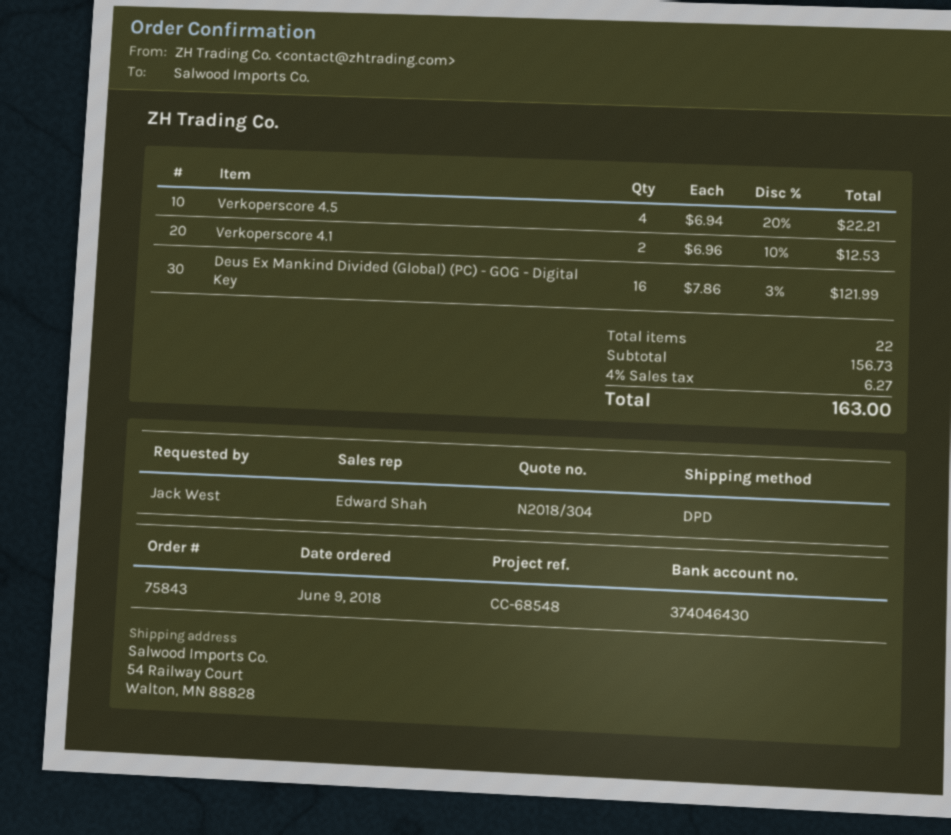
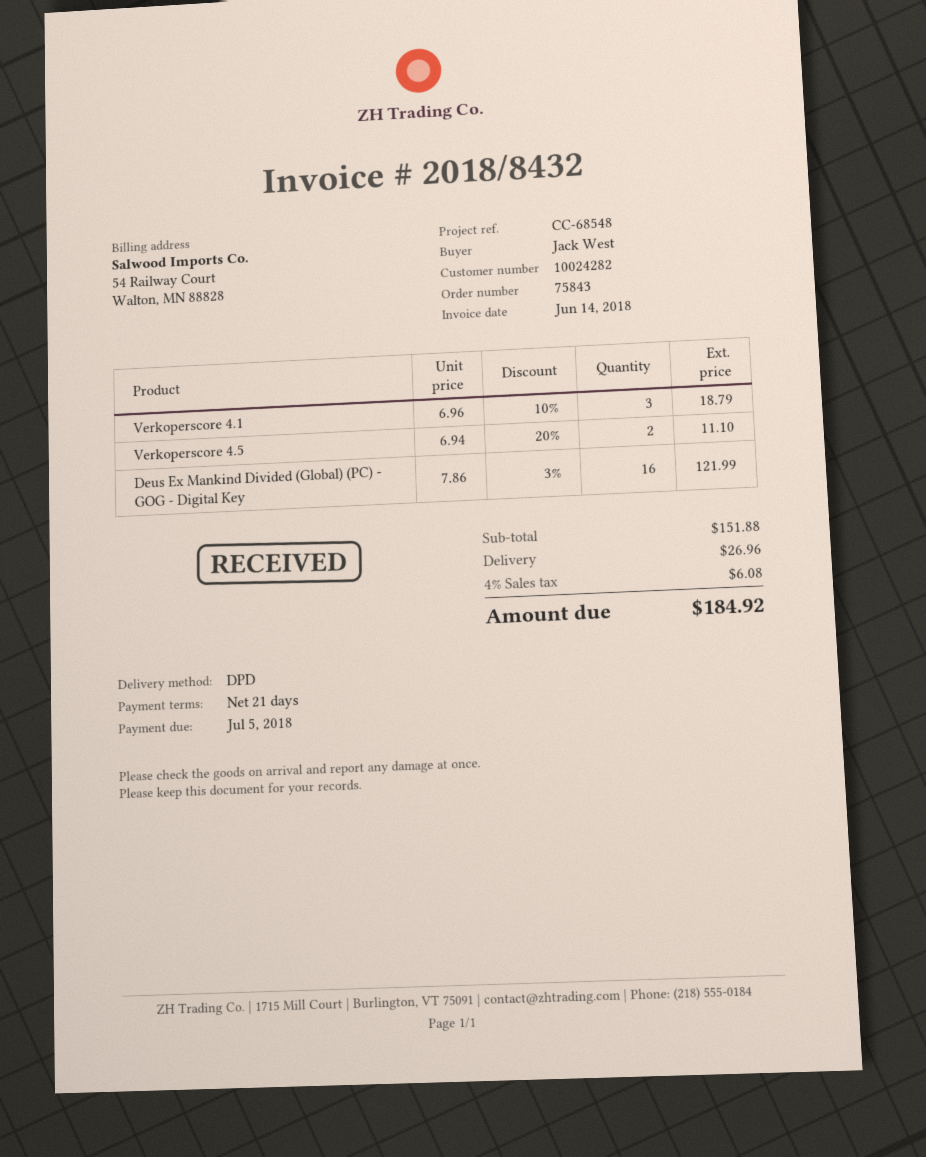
Verkoperscore 4.5: 4 x 6.94 - 20% = 22.21 -> 2 x 6.94 - 20% = 11.10
Verkoperscore 4.1: 2 x 6.96 - 10% = 12.53 -> 3 x 6.96 - 10% = 18.79
subtotal: 156.73 -> 151.88
shipping: none -> 26.96
tax: 4% = 6.27 -> 4% = 6.08
total: 163.00 -> 184.92

